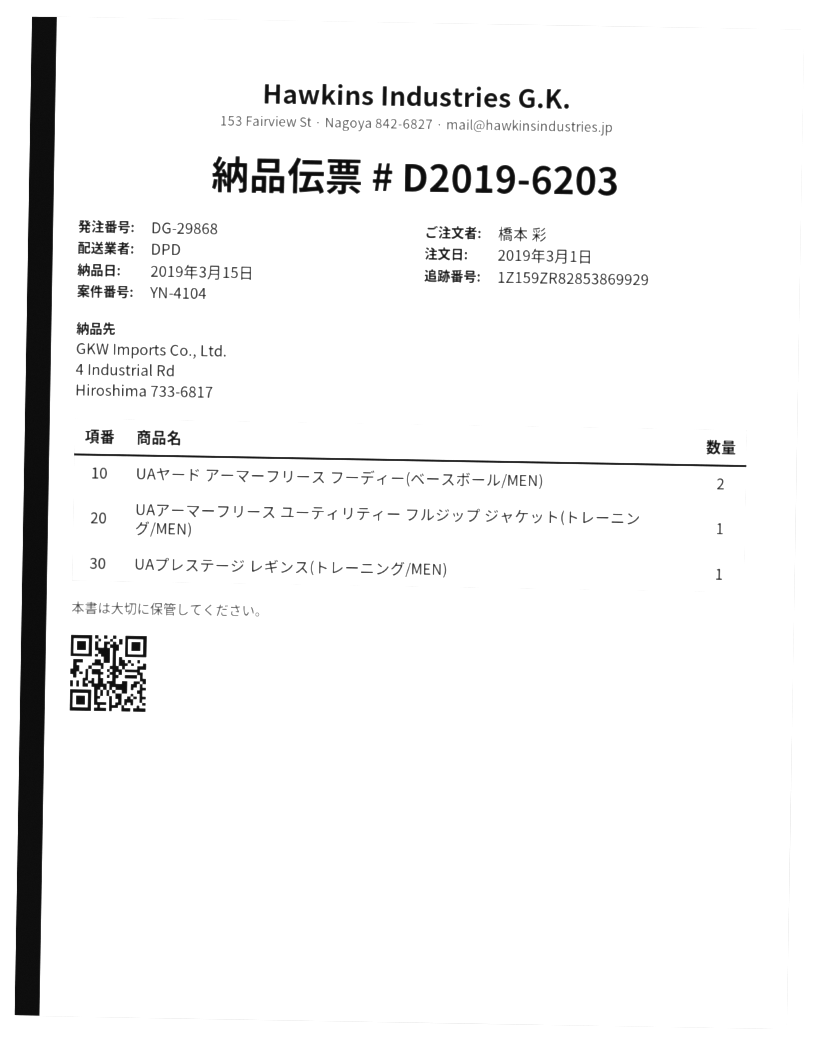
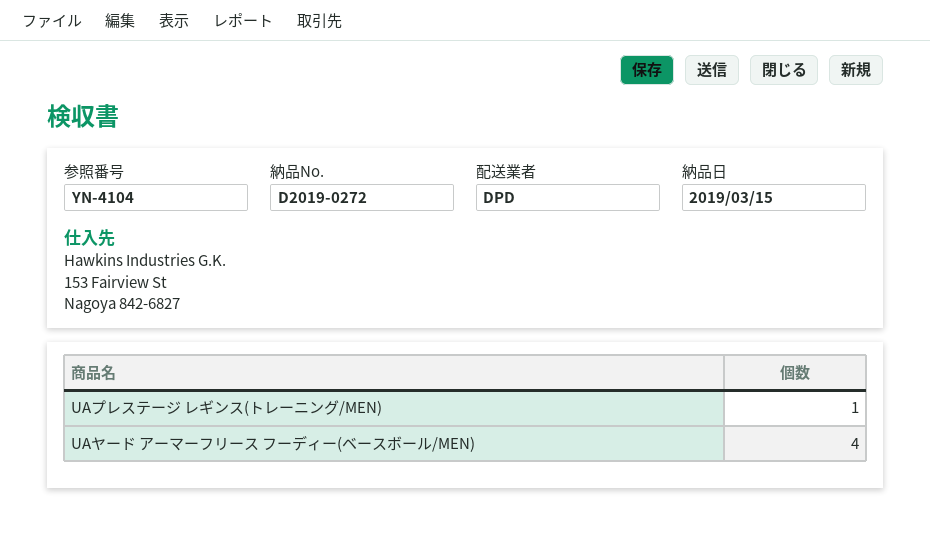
delivery note number: D2019-6203 -> D2019-0272
UAヤード アーマーフリース フーディー(ベースボール/MEN): 2 -> 4
UAアーマーフリース ユーティリティー フルジップ ジャケット(トレーニング/MEN): 1 -> none

